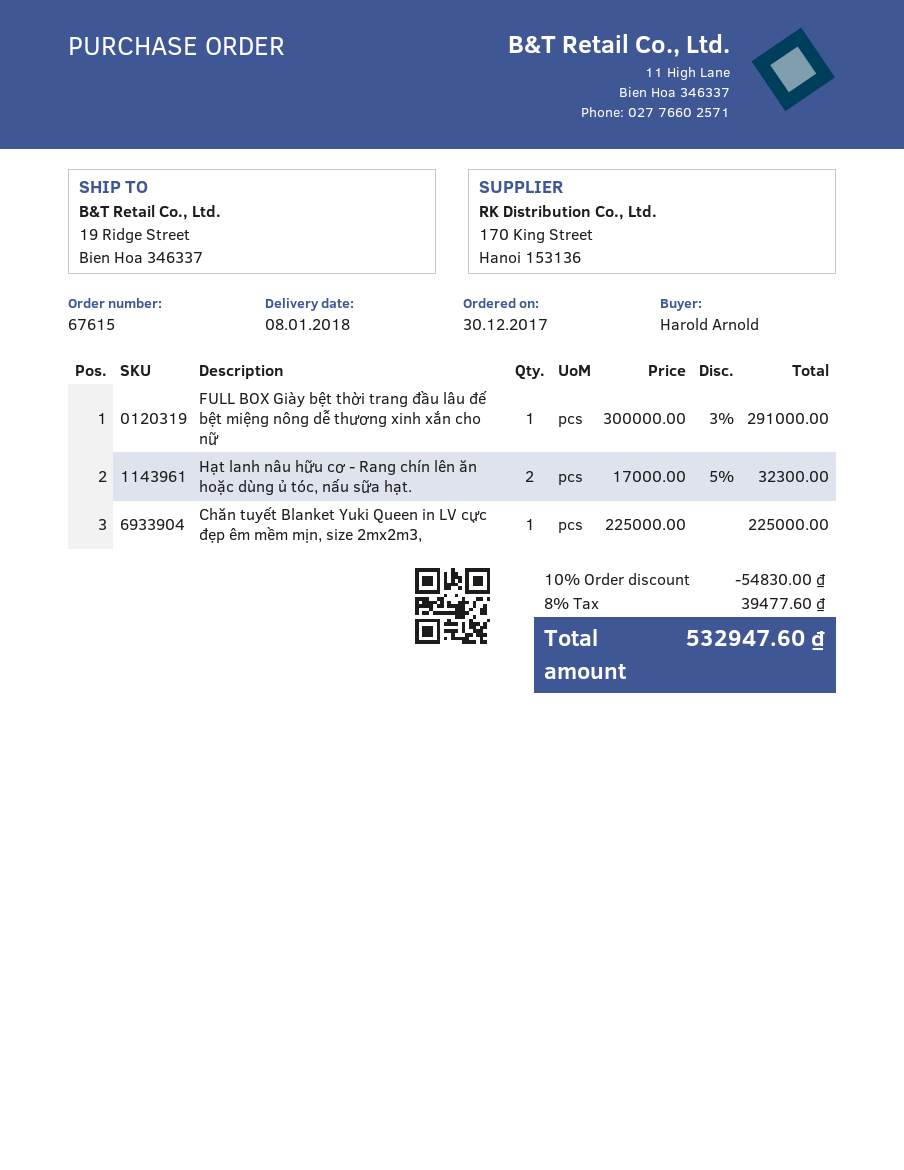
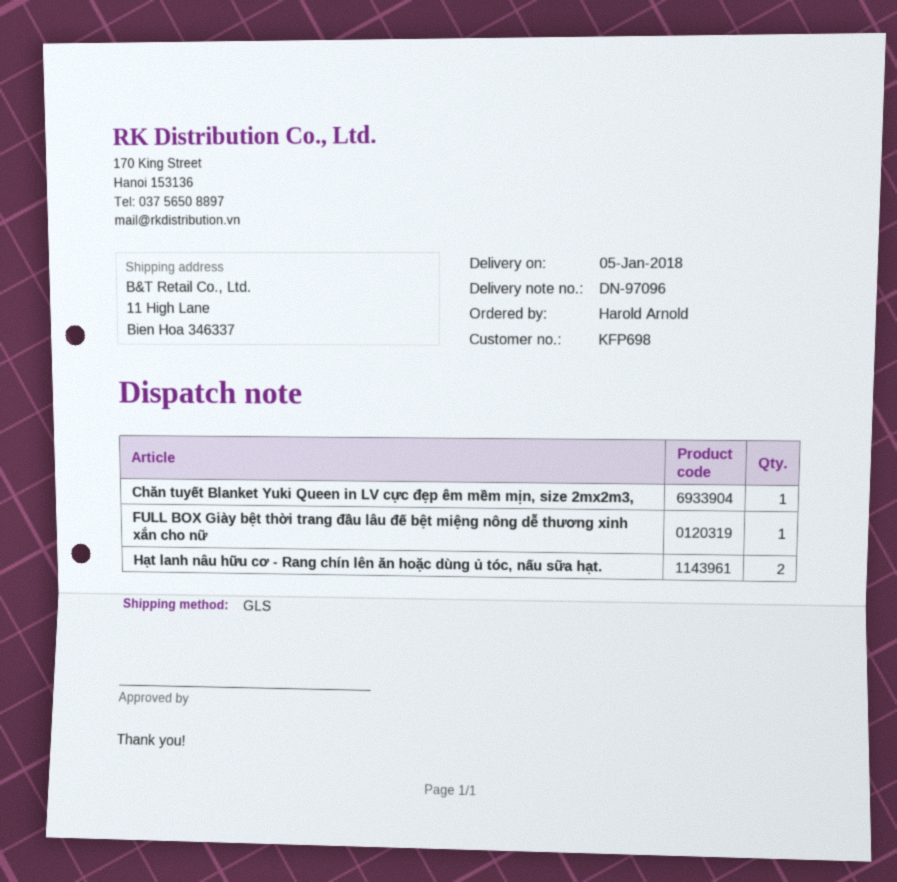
delivery date: 2018-01-08 -> 2018-01-05
ship to: 19 Ridge Street, Bien Hoa 346337 -> 11 High Lane, Bien Hoa 346337

